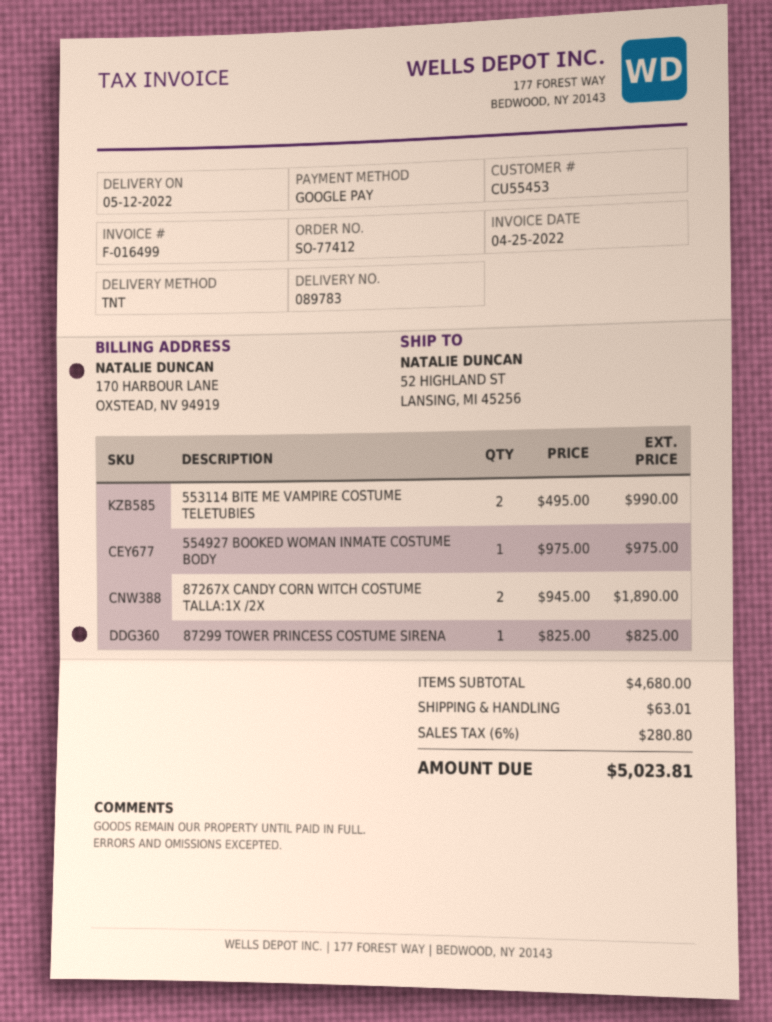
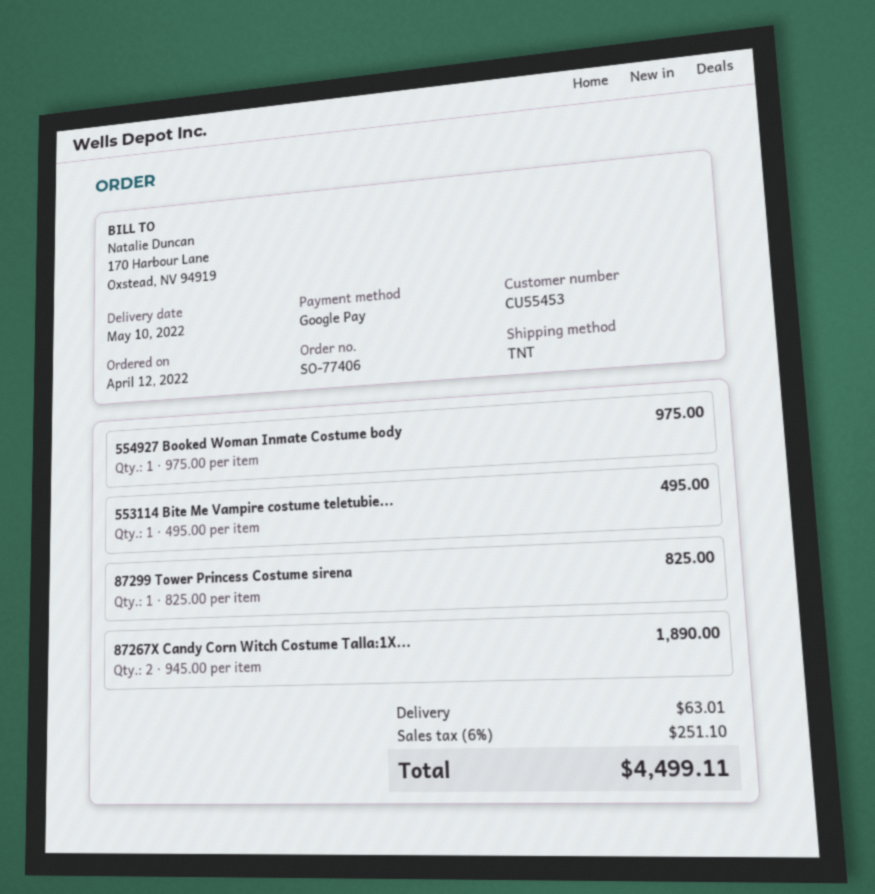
order number: SO-77412 -> SO-77406
delivery date: 2022-05-12 -> 2022-05-10
553114 BITE ME VAMPIRE COSTUME TELETUBIES: 2 x 495.00 = 990.00 -> 1 x 495.00 = 495.00
tax: 6% = 280.80 -> 6% = 251.10
total: 5023.81 -> 4499.11

